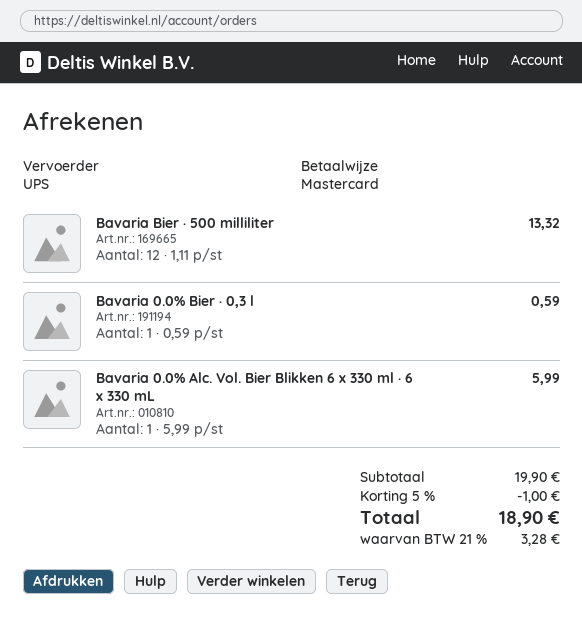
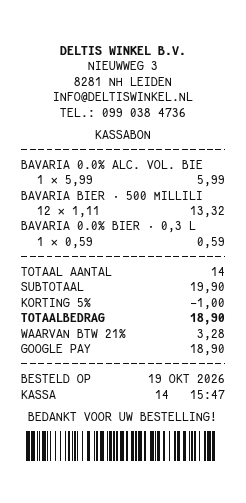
payment method: Mastercard -> Google Pay

